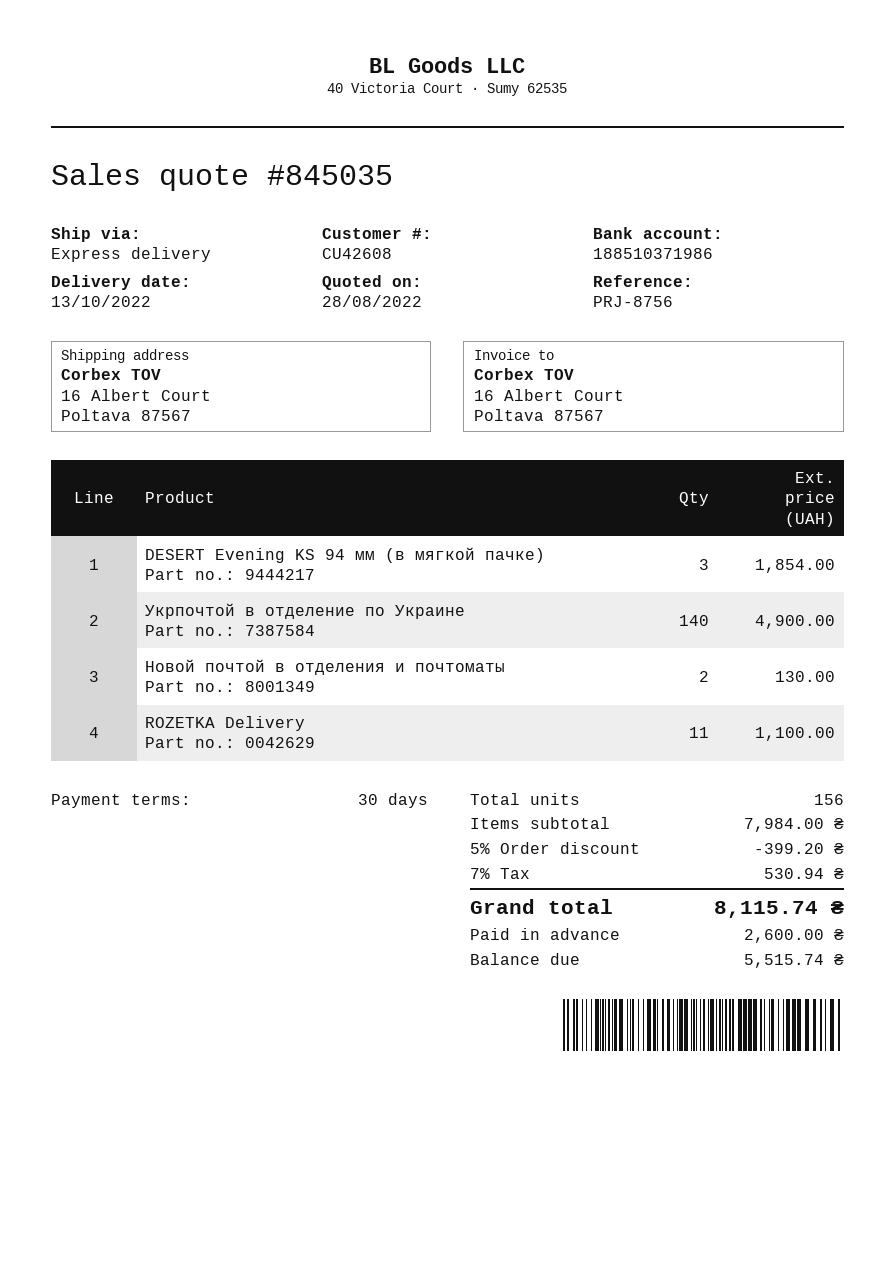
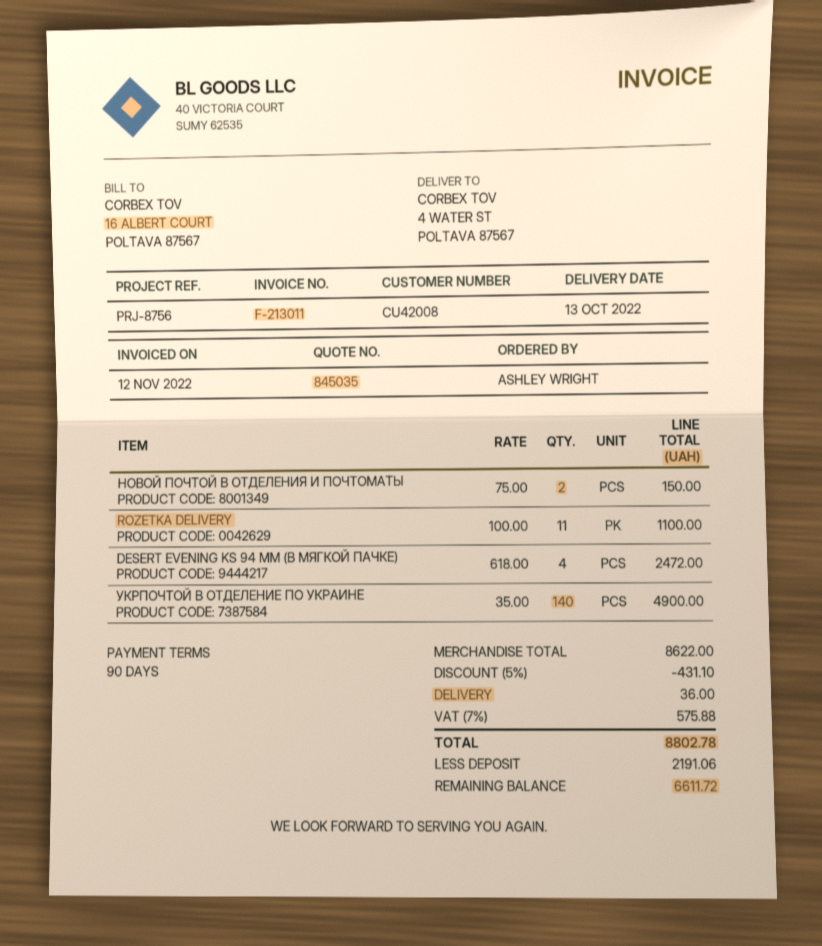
payment terms: 30 days -> 90 days
customer number: CU42608 -> CU42008
ship to: 16 Albert Court, Poltava 87567 -> 4 WATER ST, POLTAVA 87567
DESERT Evening KS 94 мм (в мягкой пачке): 3 for 1854.00 -> 4 for 2472.00
Новой почтой в отделения и почтоматы: 2 for 130.00 -> 2 for 150.00
subtotal: 7984.00 -> 8622.00
discount: 5% = 399.20 -> 5% = 431.10
shipping: none -> 36.00
tax: 7% = 530.94 -> 7% = 575.88
total: 8115.74 -> 8802.78
deposit: 2600.00 -> 2191.06
balance: 5515.74 -> 6611.72

